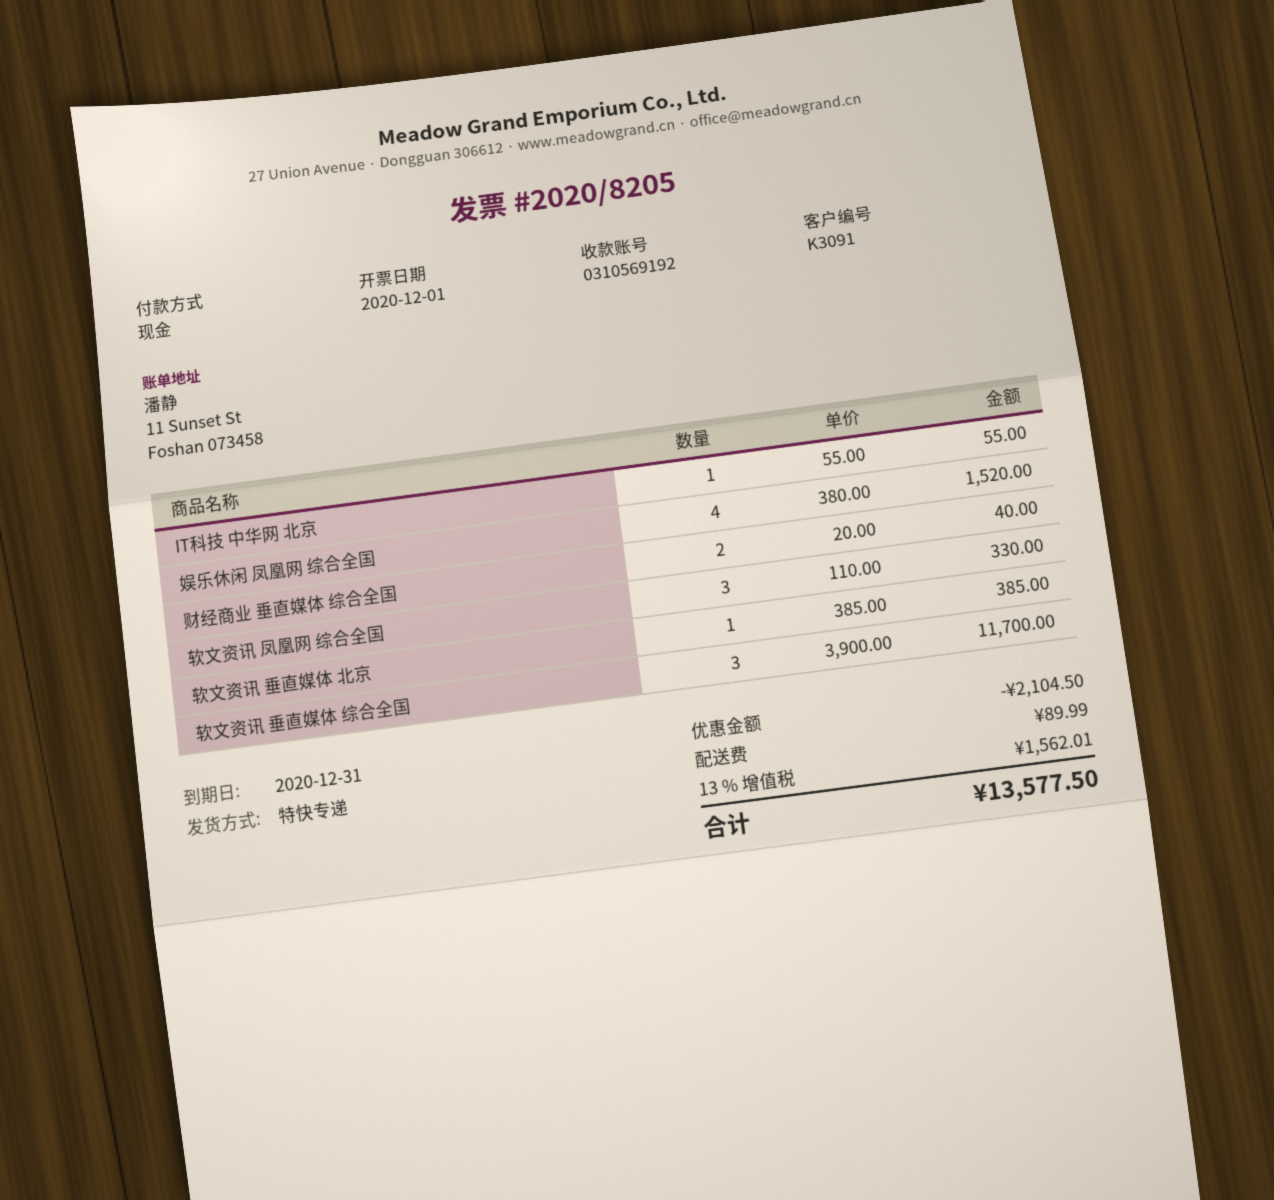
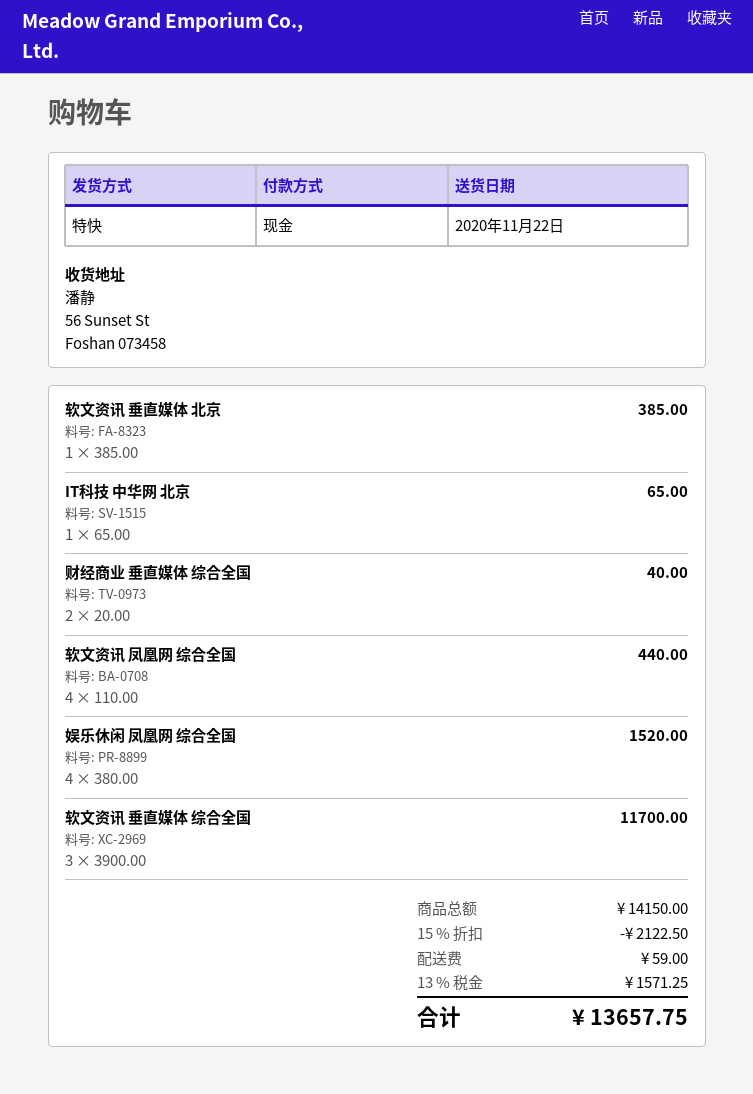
IT科技 中华网 北京: 1 x 55.00 = 55.00 -> 1 x 65.00 = 65.00
软文资讯 凤凰网 综合全国: 3 x 110.00 = 330.00 -> 4 x 110.00 = 440.00
discount: 2104.50 -> 2122.50
shipping: 89.99 -> 59.00
tax: 13% = 1562.01 -> 13% = 1571.25
total: 13577.50 -> 13657.75

